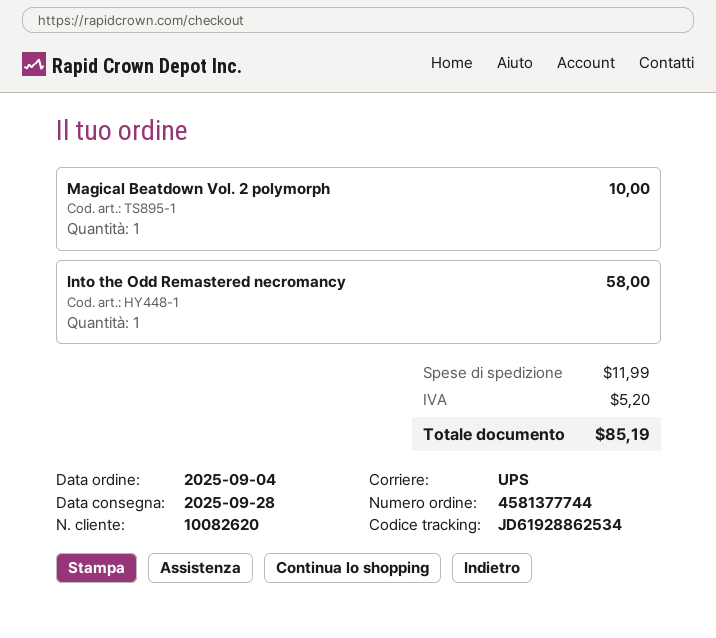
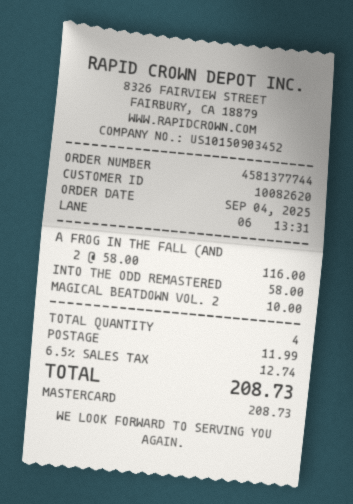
A FROG IN THE FALL (AND: none -> 2 for 116.00
tax: 5.20 -> 12.74
total: 85.19 -> 208.73

